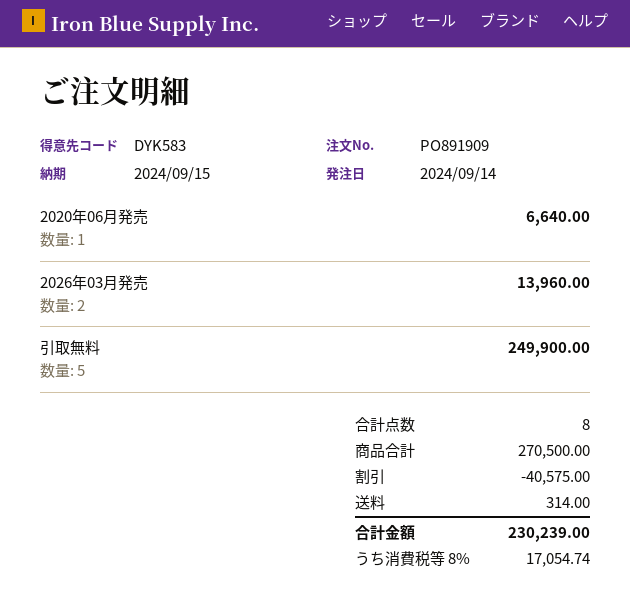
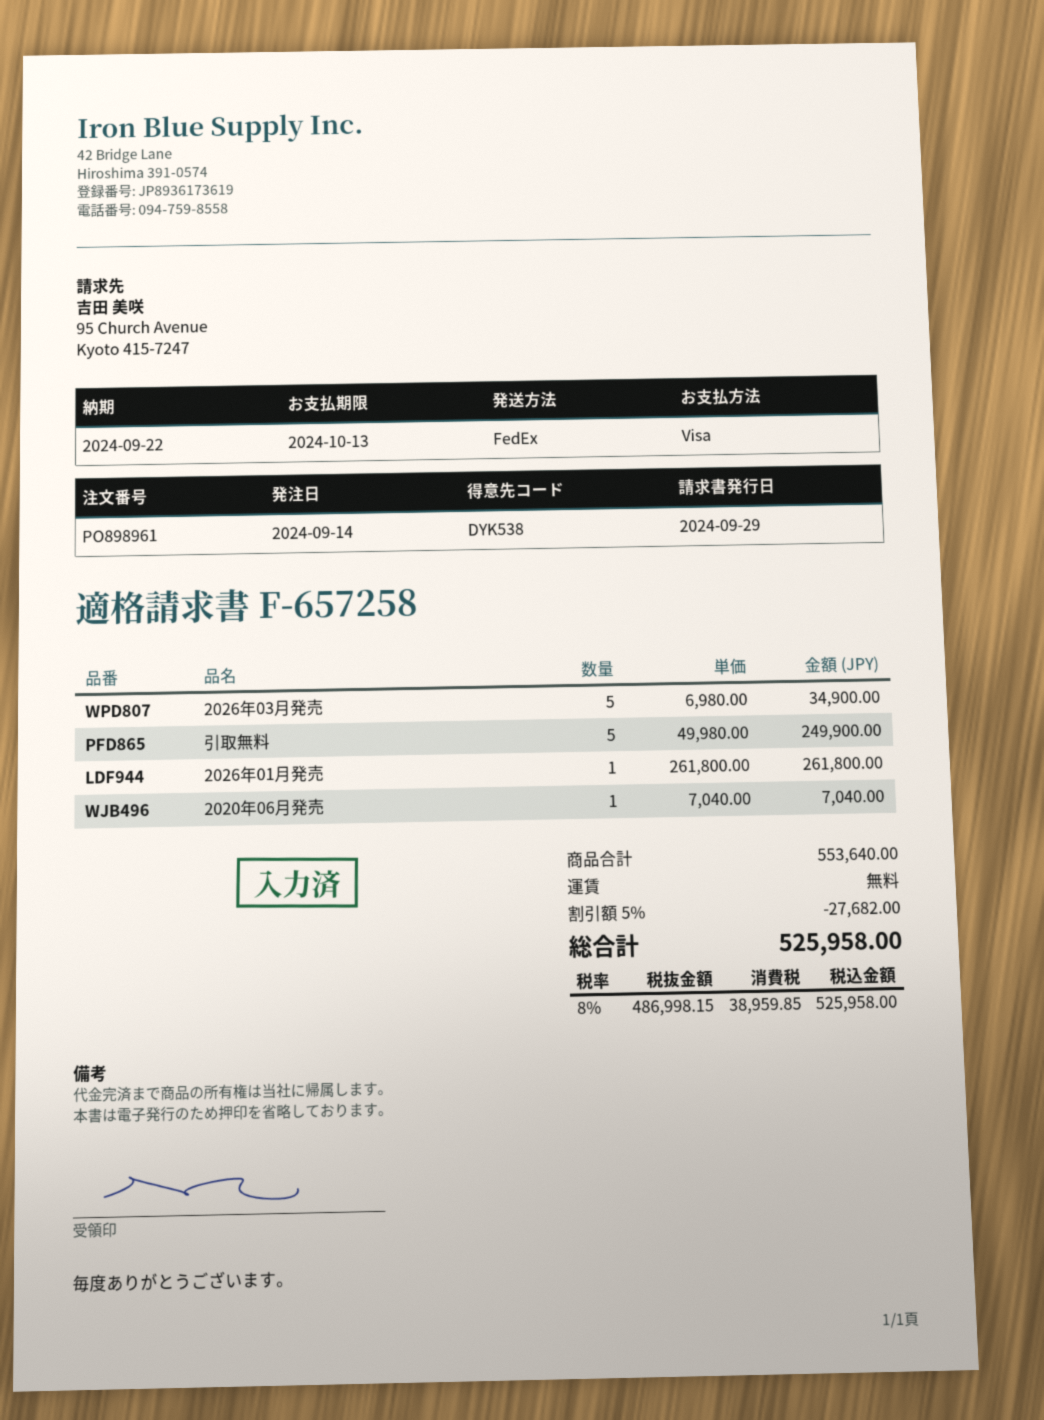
order number: PO891909 -> PO898961
delivery date: 2024-09-15 -> 2024-09-22
customer number: DYK583 -> DYK538
2020年06月発売: 1 for 6640.00 -> 1 for 7040.00
2026年03月発売: 2 for 13960.00 -> 5 for 34900.00
2026年01月発売: none -> 1 for 261800.00
subtotal: 270500.00 -> 553640.00
discount: 40575.00 -> 27682.00
shipping: 314.00 -> 0.00
tax: 8% = 17054.74 -> 8% = 38959.85
total: 230239.00 -> 525958.00

